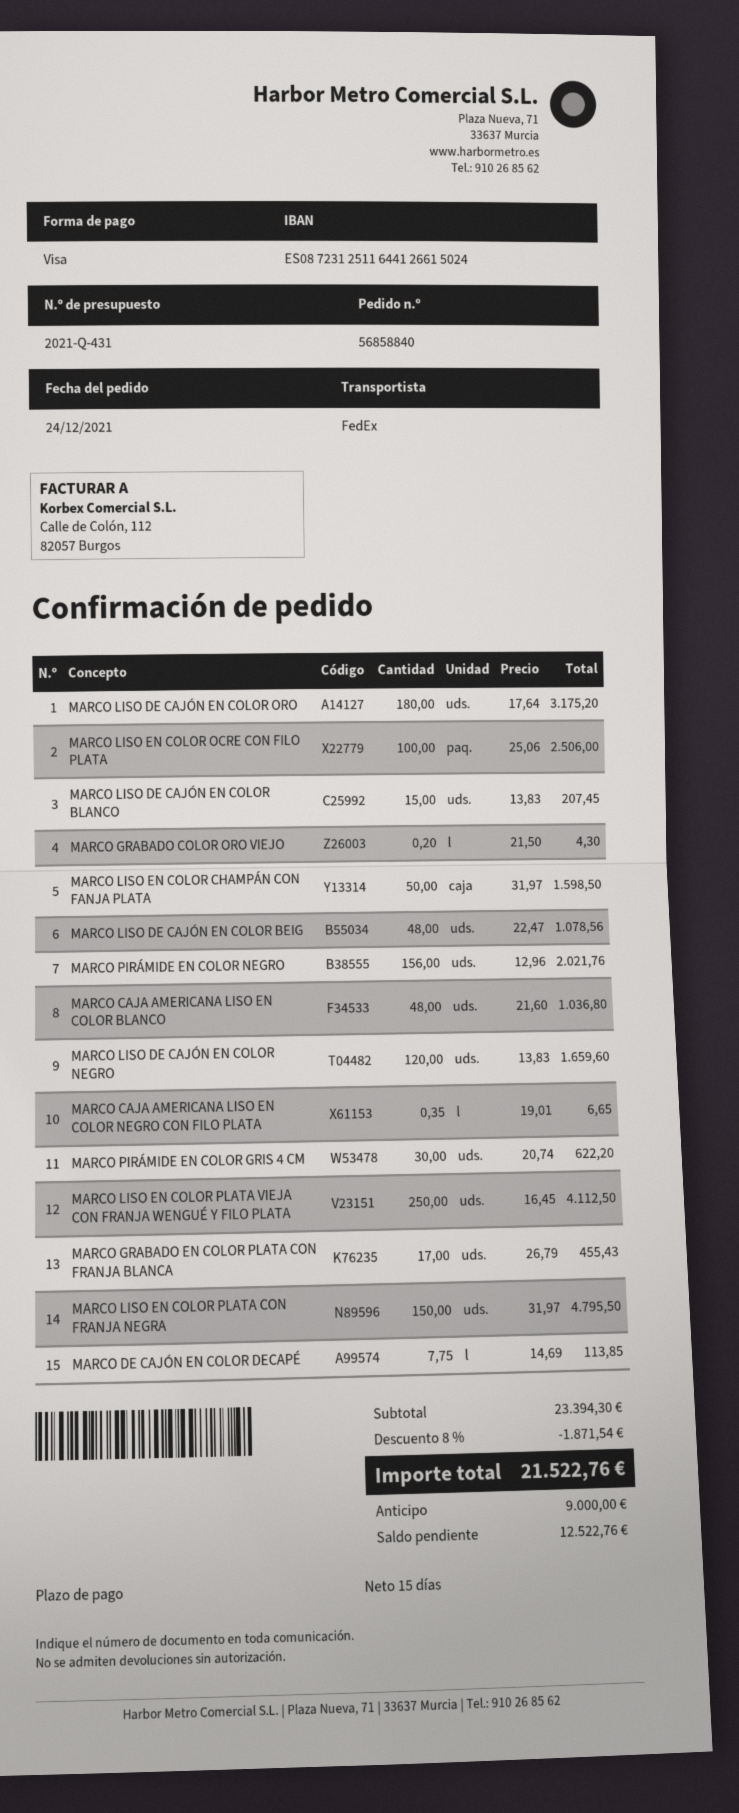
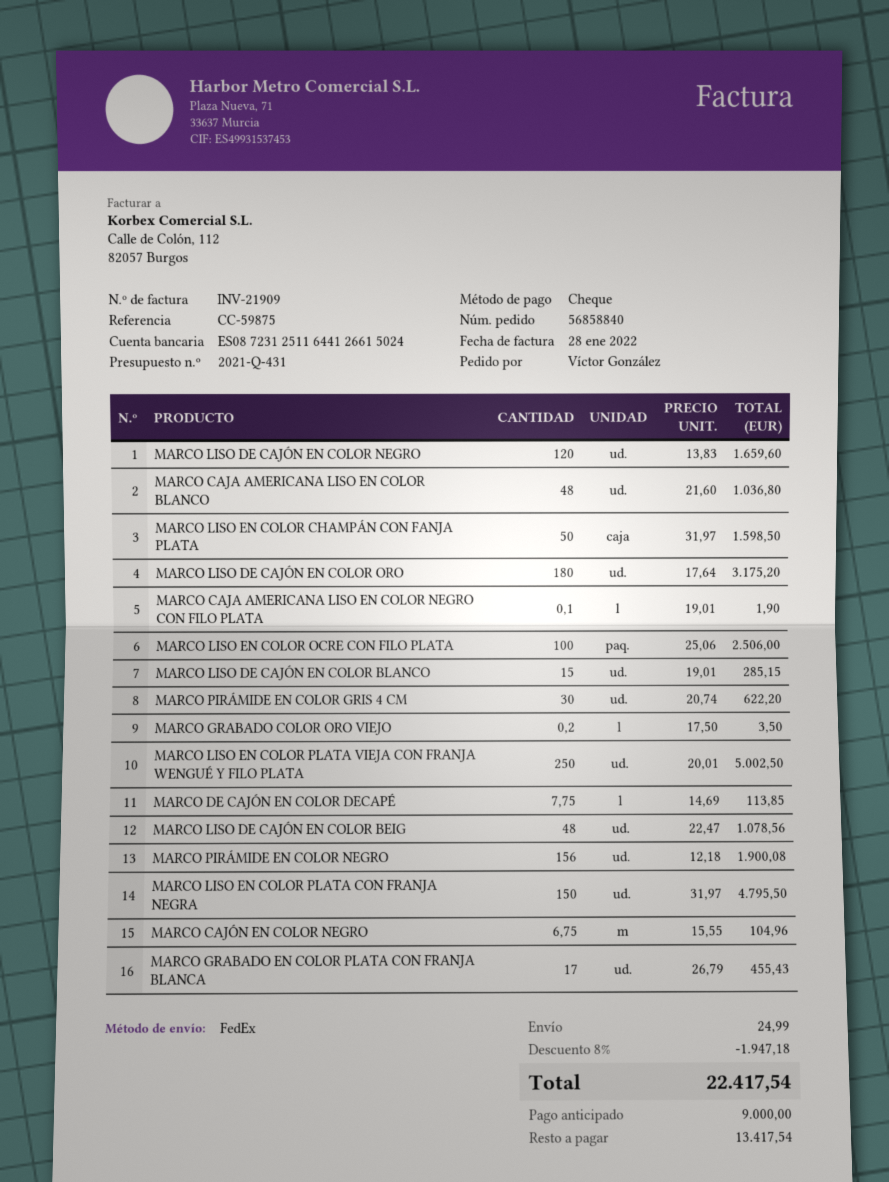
payment method: Visa -> cheque
MARCO LISO DE CAJÓN EN COLOR BLANCO: 15 x 13.83 = 207.45 -> 15 x 19.01 = 285.15
MARCO GRABADO COLOR ORO VIEJO: 0.2 x 21.50 = 4.30 -> 0.2 x 17.50 = 3.50
MARCO PIRÁMIDE EN COLOR NEGRO: 156 x 12.96 = 2021.76 -> 156 x 12.18 = 1900.08
MARCO CAJA AMERICANA LISO EN COLOR NEGRO CON FILO PLATA: 0.35 x 19.01 = 6.65 -> 0.1 x 19.01 = 1.90
MARCO LISO EN COLOR PLATA VIEJA CON FRANJA WENGUÉ Y FILO PLATA: 250 x 16.45 = 4112.50 -> 250 x 20.01 = 5002.50
MARCO CAJÓN EN COLOR NEGRO: none -> 6.75 x 15.55 = 104.96
discount: 8% = 1871.54 -> 8% = 1947.18
shipping: none -> 24.99
total: 21522.76 -> 22417.54
balance: 12522.76 -> 13417.54

